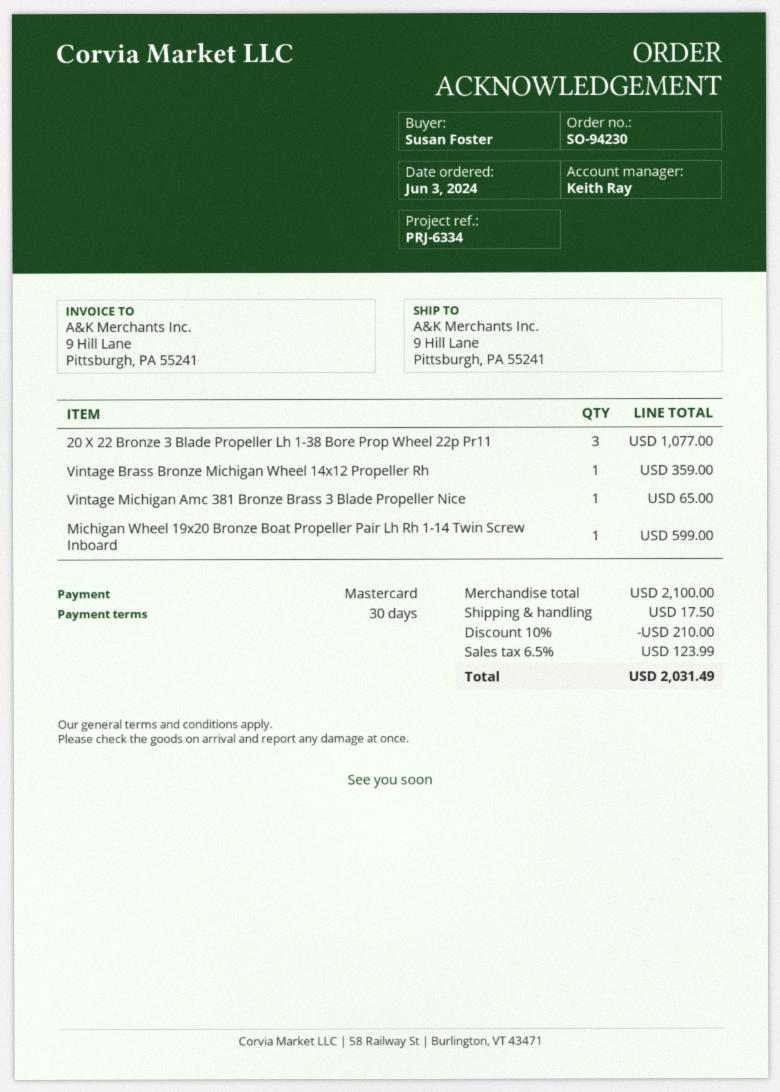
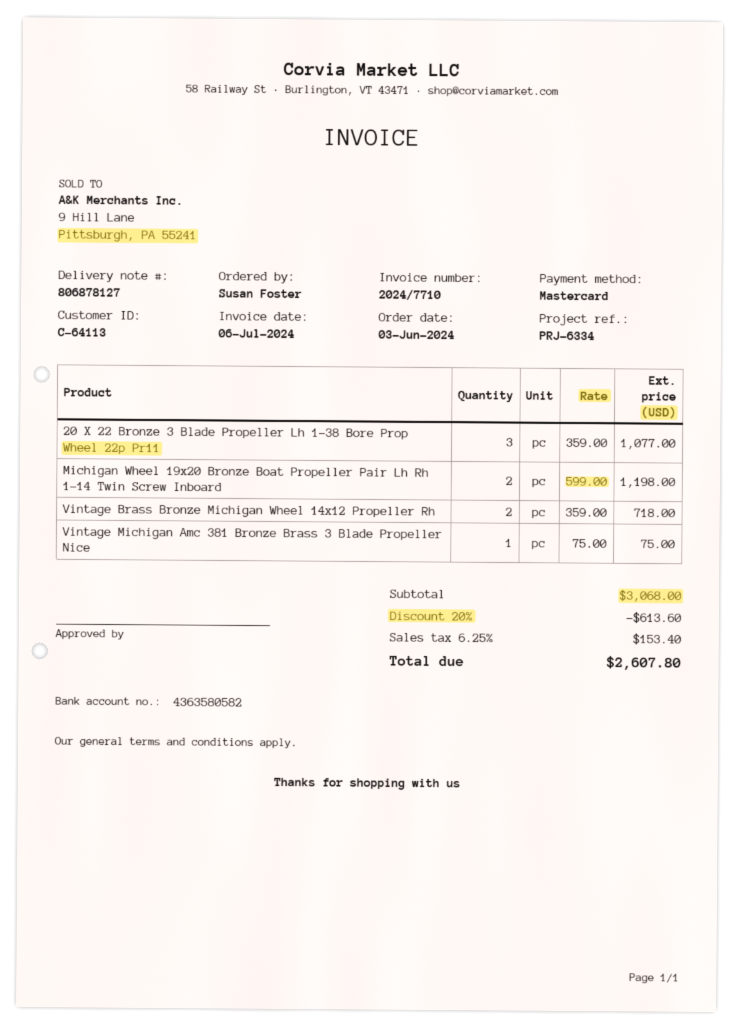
Vintage Brass Bronze Michigan Wheel 14x12 Propeller Rh: 1 for 359.00 -> 2 for 718.00
Vintage Michigan Amc 381 Bronze Brass 3 Blade Propeller Nice: 1 for 65.00 -> 1 for 75.00
Michigan Wheel 19x20 Bronze Boat Propeller Pair Lh Rh 1-14 Twin Screw Inboard: 1 for 599.00 -> 2 for 1198.00
subtotal: 2100.00 -> 3068.00
discount: 10% = 210.00 -> 20% = 613.60
shipping: 17.50 -> none
tax: 6.5% = 123.99 -> 6.25% = 153.40
total: 2031.49 -> 2607.80

